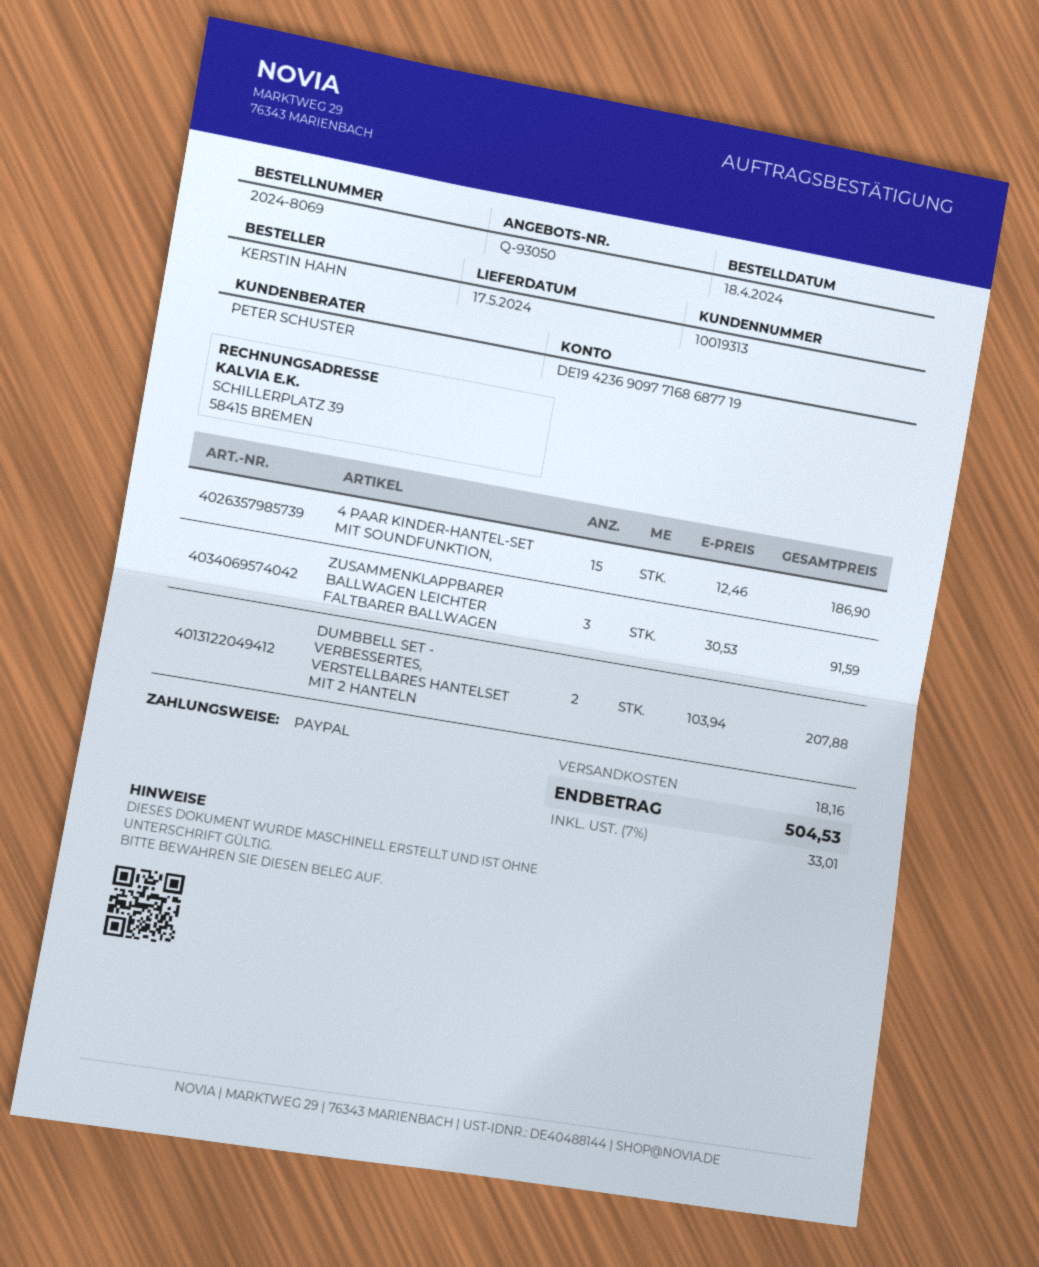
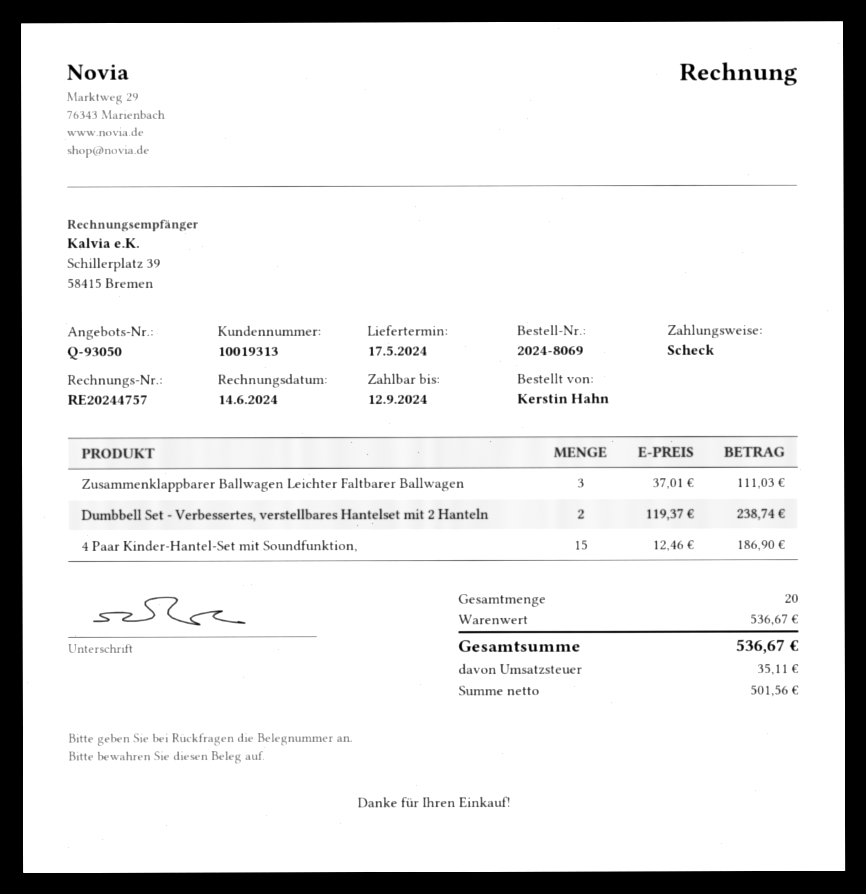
payment method: PayPal -> cheque
ZUSAMMENKLAPPBARER BALLWAGEN LEICHTER FALTBARER BALLWAGEN: 3 x 30.53 = 91.59 -> 3 x 37.01 = 111.03
DUMBBELL SET - VERBESSERTES, VERSTELLBARES HANTELSET MIT 2 HANTELN: 2 x 103.94 = 207.88 -> 2 x 119.37 = 238.74
shipping: 18.16 -> none
tax: 33.01 -> 35.11
total: 504.53 -> 536.67

